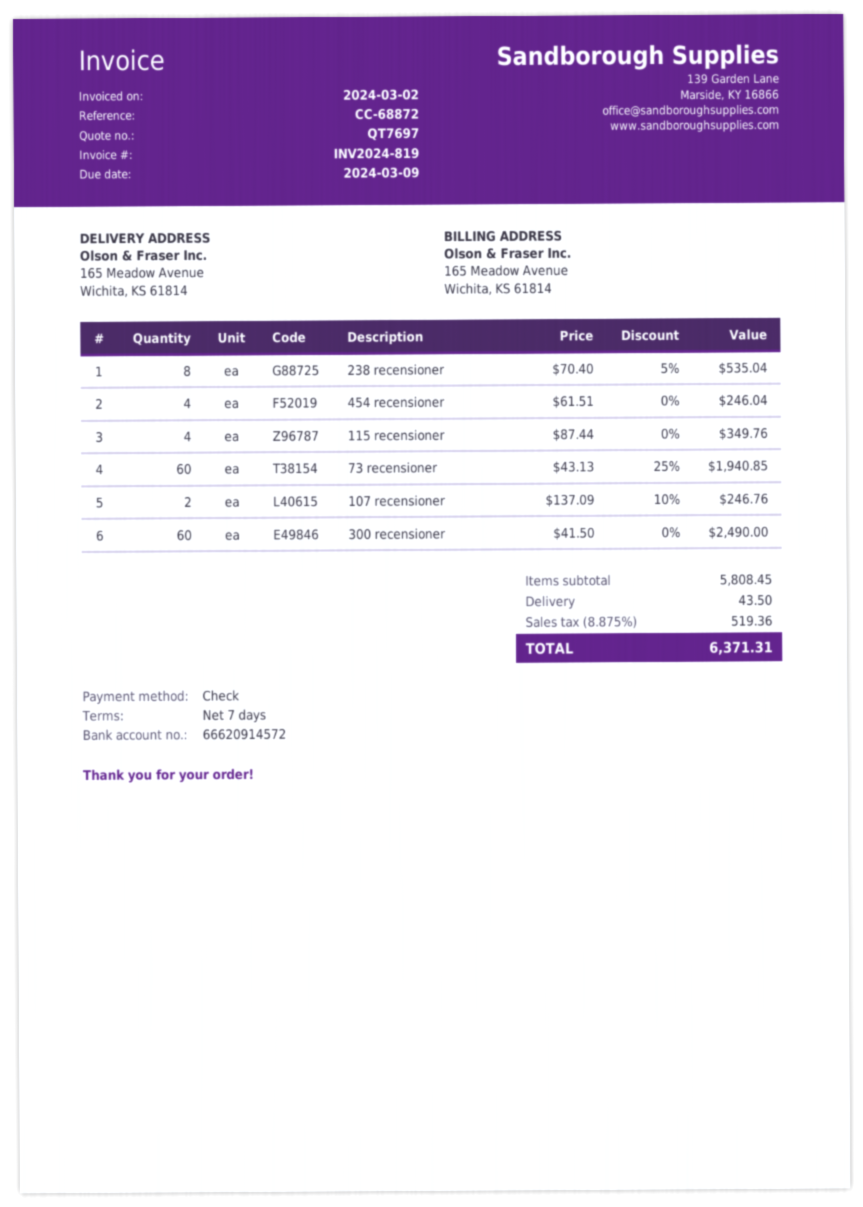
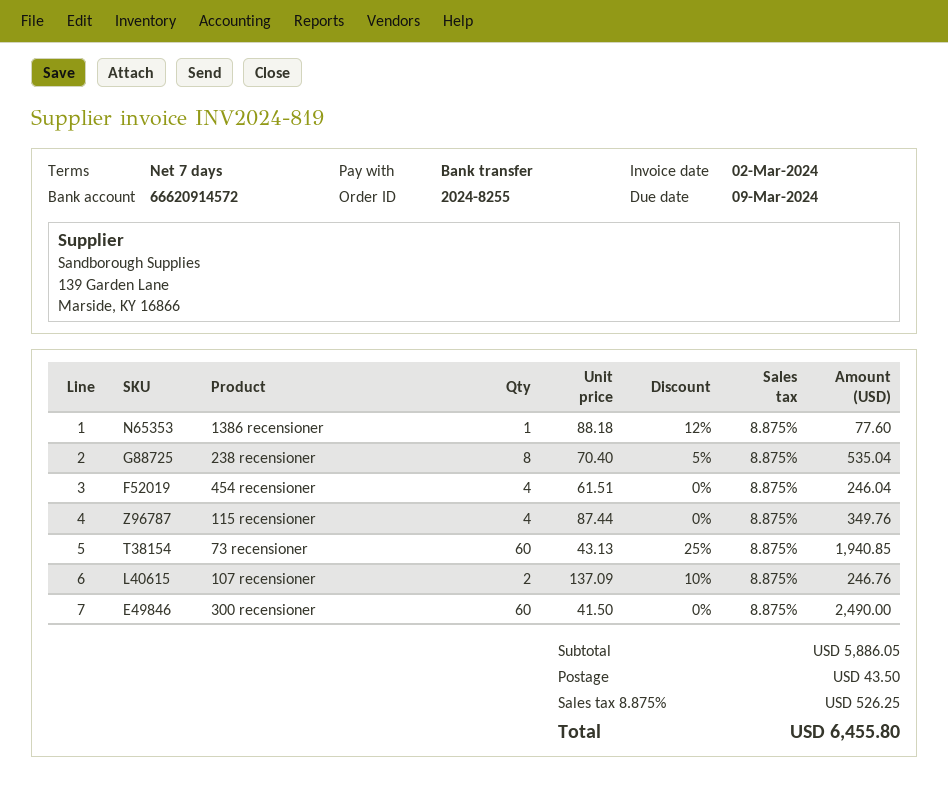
payment method: cheque -> bank transfer
1386 recensioner: none -> 1 x 88.18 - 12% = 77.60
subtotal: 5808.45 -> 5886.05
tax: 8.875% = 519.36 -> 8.875% = 526.25
total: 6371.31 -> 6455.80

